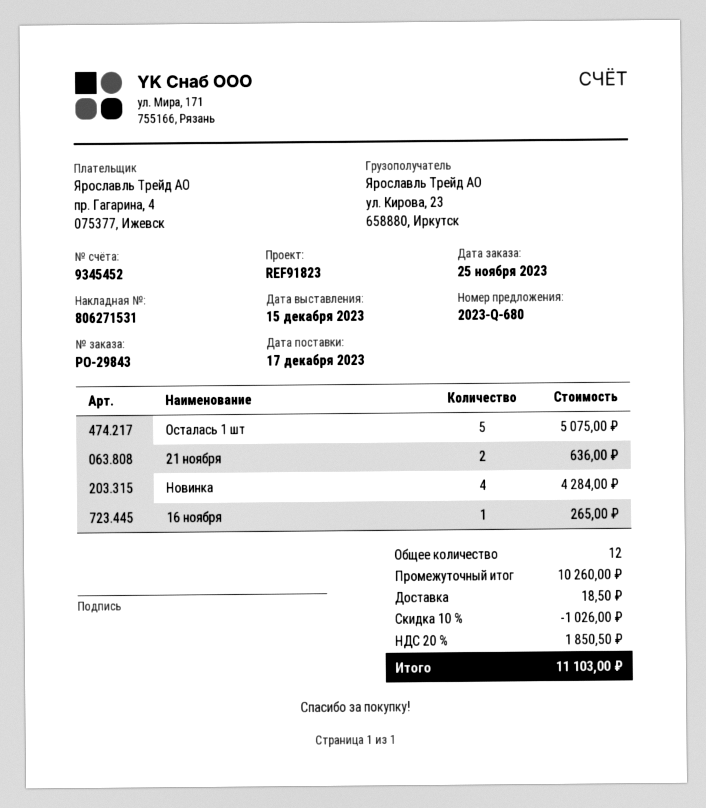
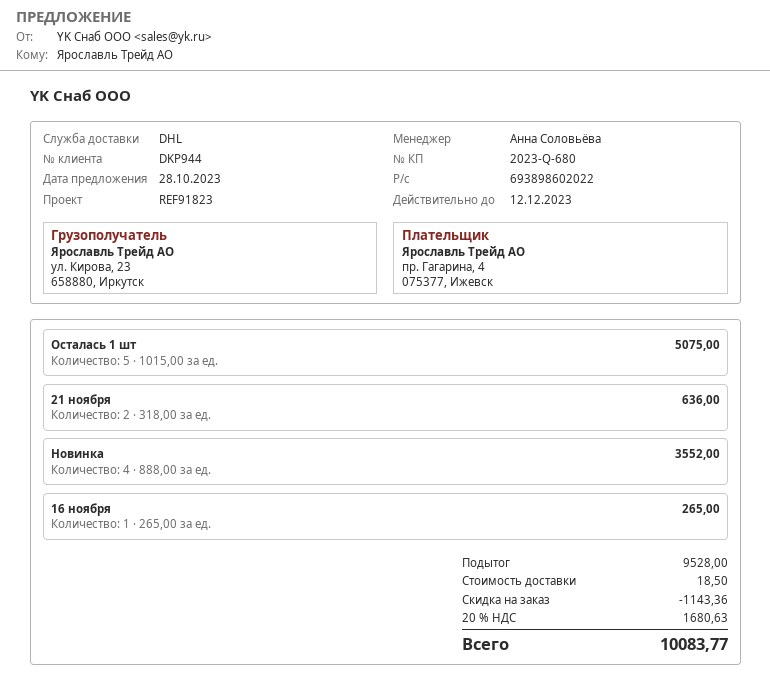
Новинка: 4 for 4284.00 -> 4 for 3552.00
subtotal: 10260.00 -> 9528.00
discount: 1026.00 -> 1143.36
tax: 20% = 1850.50 -> 20% = 1680.63
total: 11103.00 -> 10083.77

